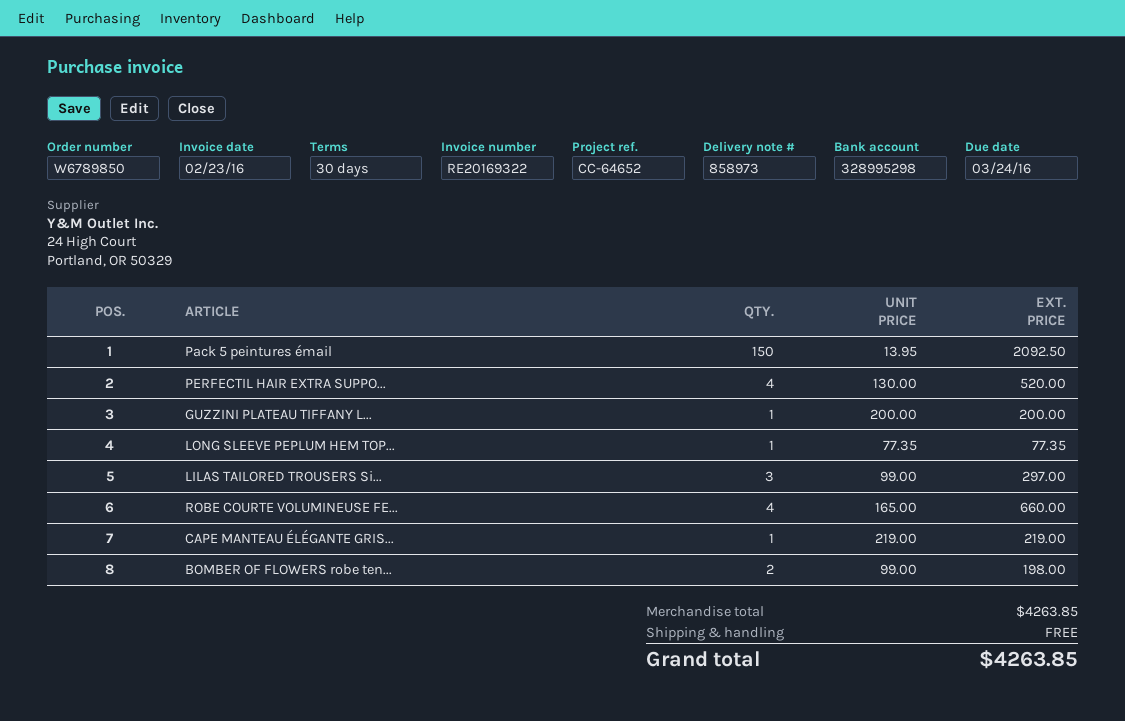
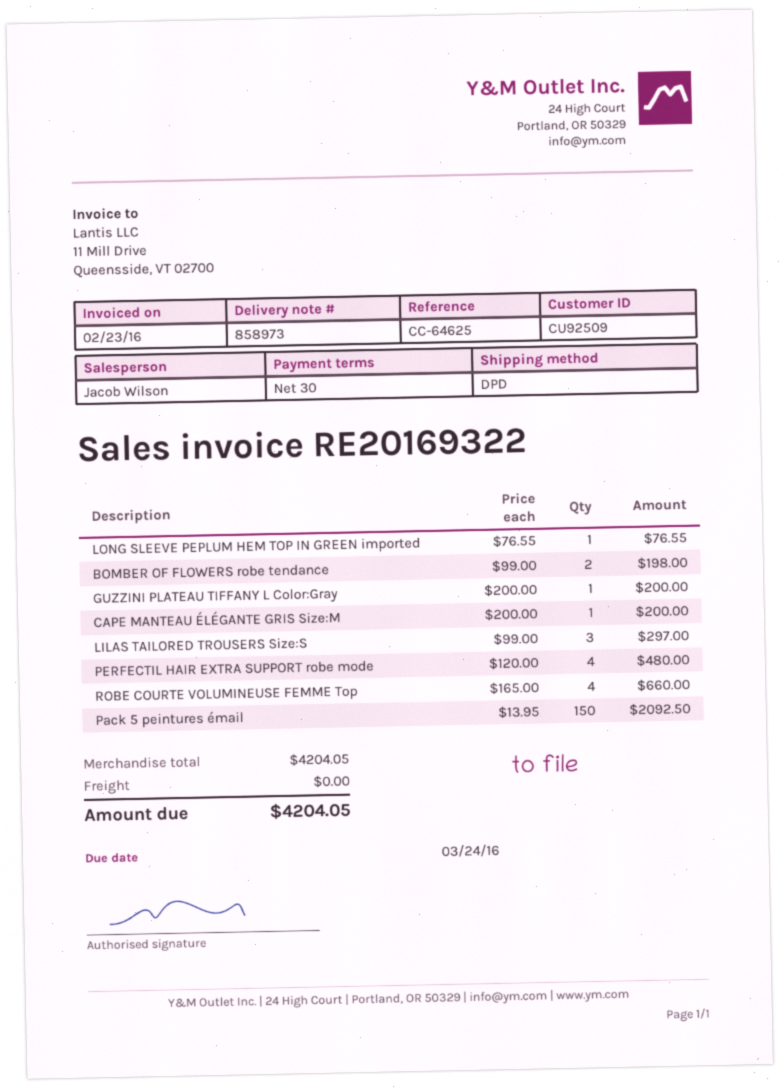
reference: CC-64652 -> CC-64625
PERFECTIL HAIR EXTRA SUPPO...: 4 x 130.00 = 520.00 -> 4 x 120.00 = 480.00
LONG SLEEVE PEPLUM HEM TOP...: 1 x 77.35 = 77.35 -> 1 x 76.55 = 76.55
CAPE MANTEAU ÉLÉGANTE GRIS...: 1 x 219.00 = 219.00 -> 1 x 200.00 = 200.00
subtotal: 4263.85 -> 4204.05
total: 4263.85 -> 4204.05

